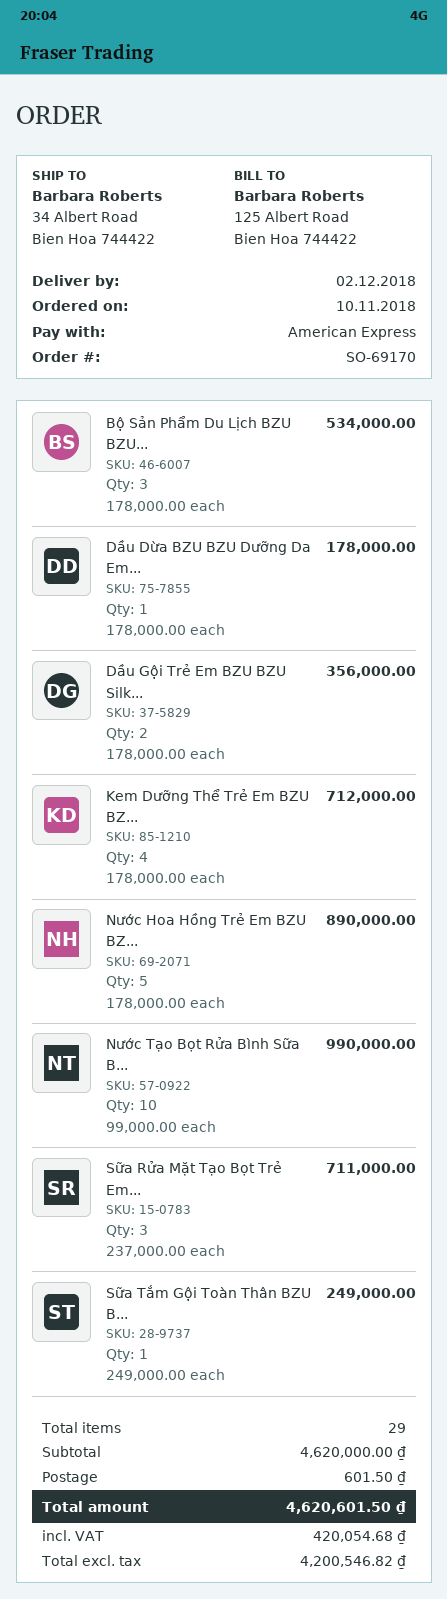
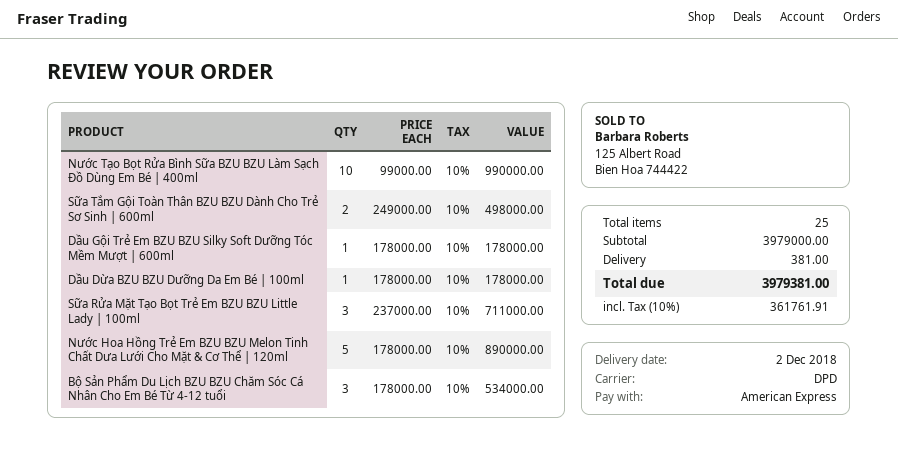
Dầu Gội Trẻ Em BZU BZU Silk...: 2 x 178000.00 = 356000.00 -> 1 x 178000.00 = 178000.00
Kem Dưỡng Thể Trẻ Em BZU BZ...: 4 x 178000.00 = 712000.00 -> none
Sữa Tắm Gội Toàn Thân BZU B...: 1 x 249000.00 = 249000.00 -> 2 x 249000.00 = 498000.00
total quantity: 29 -> 25
subtotal: 4620000.00 -> 3979000.00
shipping: 601.50 -> 381.00
tax: 420054.68 -> 361761.91
total: 4620601.50 -> 3979381.00

